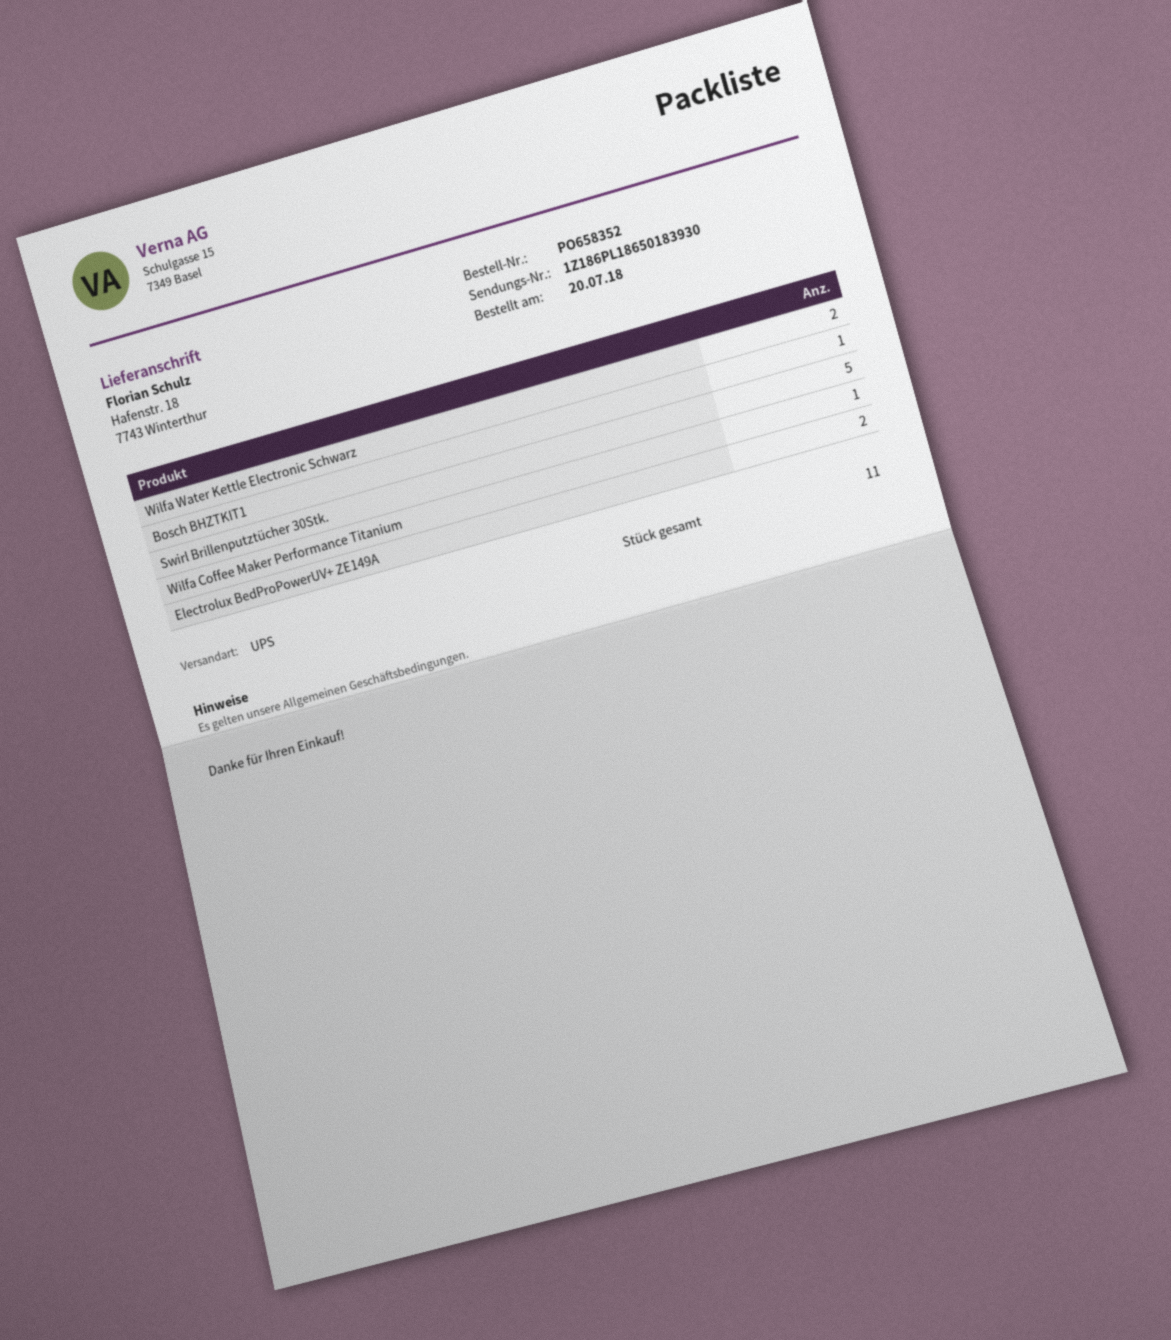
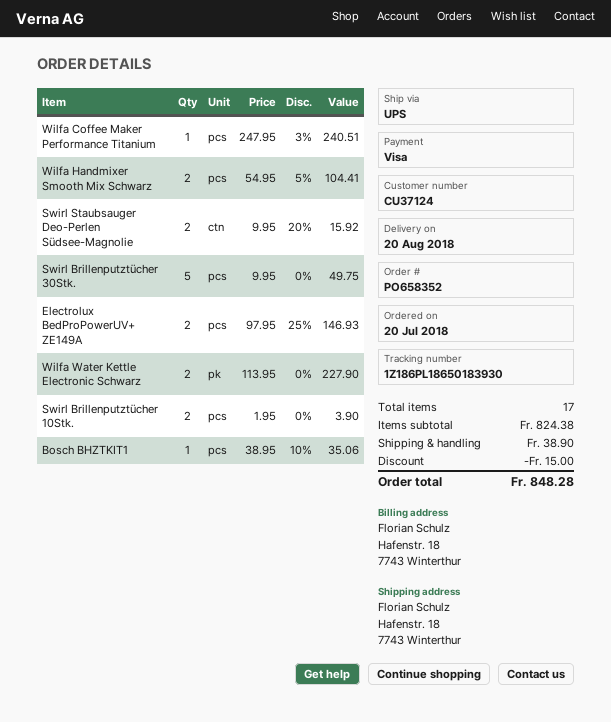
Wilfa Handmixer Smooth Mix Schwarz: none -> 2
Swirl Staubsauger Deo-Perlen Südsee-Magnolie: none -> 2
Swirl Brillenputztücher 10Stk.: none -> 2
total quantity: 11 -> 17

